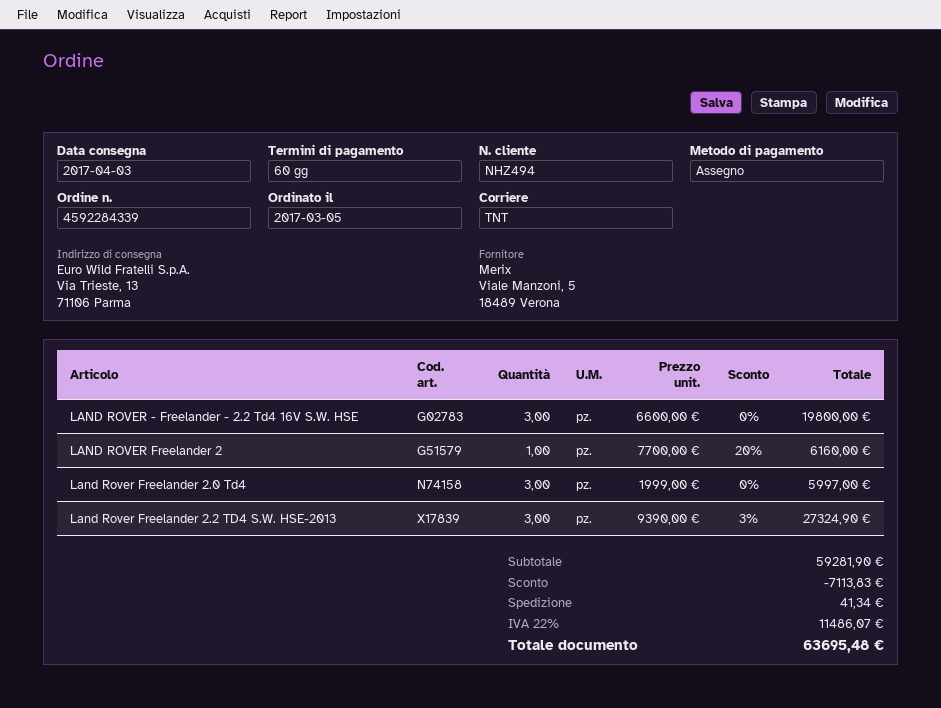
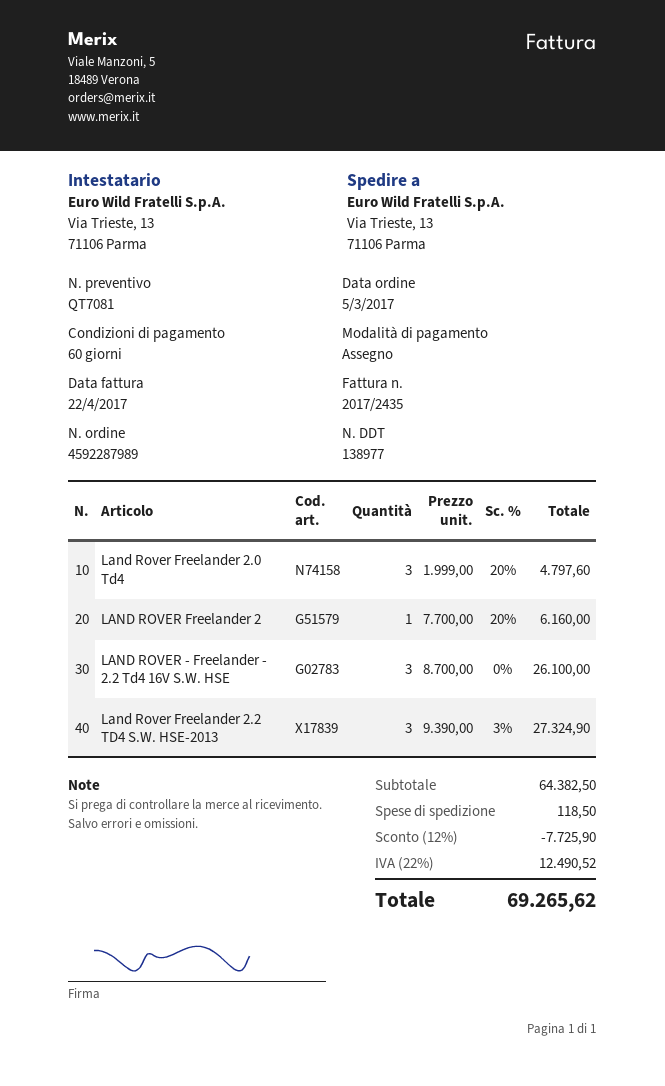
order number: 4592284339 -> 4592287989
LAND ROVER - Freelander - 2.2 Td4 16V S.W. HSE: 3 x 6600.00 = 19800.00 -> 3 x 8700.00 = 26100.00
Land Rover Freelander 2.0 Td4: 3 x 1999.00 = 5997.00 -> 3 x 1999.00 - 20% = 4797.60
subtotal: 59281.90 -> 64382.50
discount: 7113.83 -> 7725.90
shipping: 41.34 -> 118.50
tax: 22% = 11486.07 -> 22% = 12490.52
total: 63695.48 -> 69265.62

